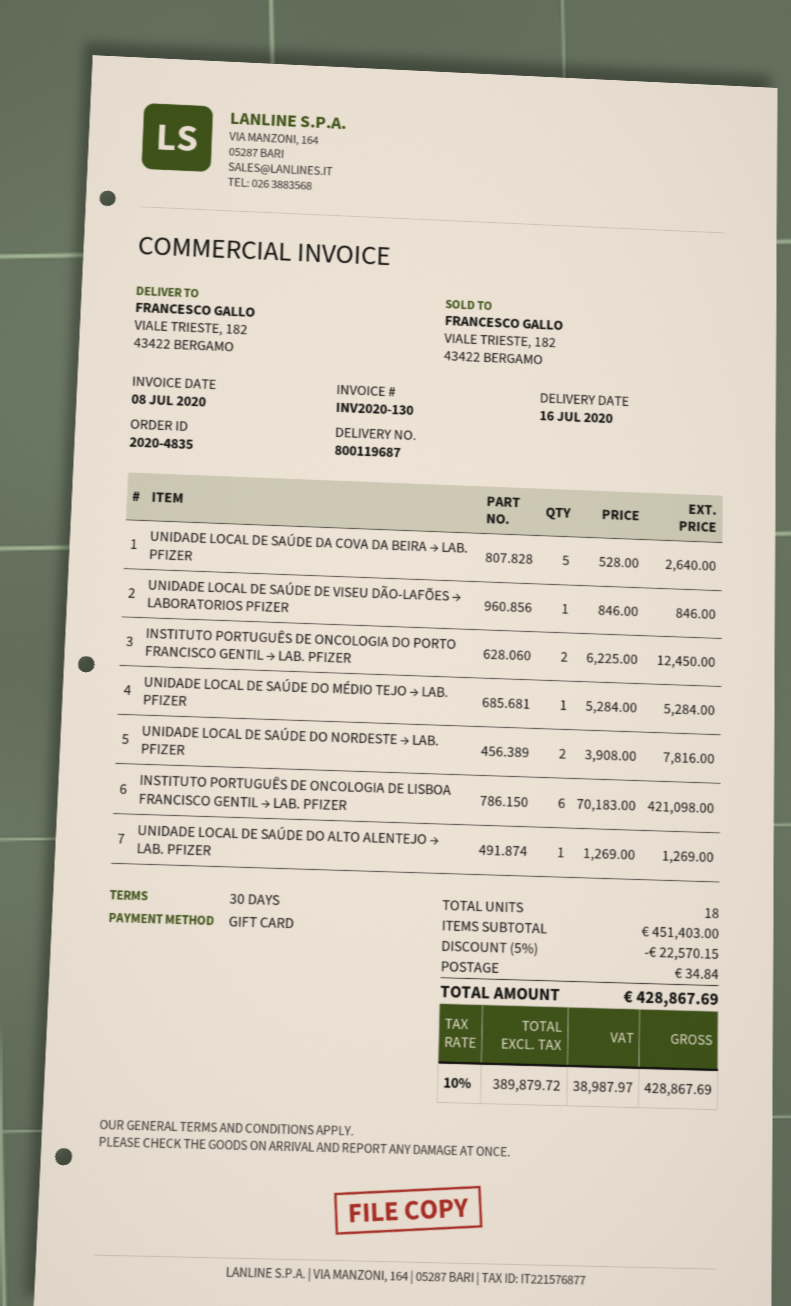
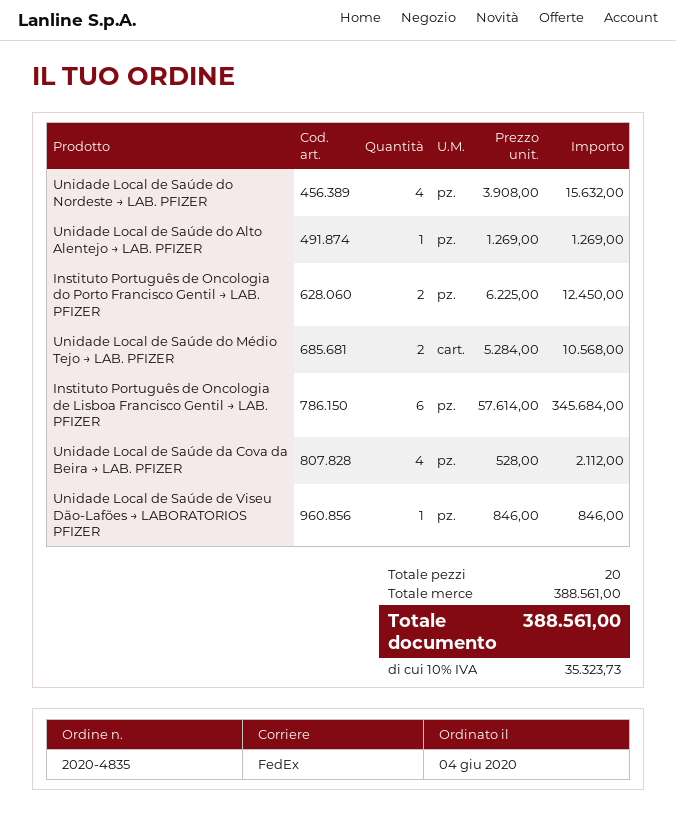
UNIDADE LOCAL DE SAÚDE DA COVA DA BEIRA → LAB. PFIZER: 5 x 528.00 = 2640.00 -> 4 x 528.00 = 2112.00
UNIDADE LOCAL DE SAÚDE DO MÉDIO TEJO → LAB. PFIZER: 1 x 5284.00 = 5284.00 -> 2 x 5284.00 = 10568.00
UNIDADE LOCAL DE SAÚDE DO NORDESTE → LAB. PFIZER: 2 x 3908.00 = 7816.00 -> 4 x 3908.00 = 15632.00
INSTITUTO PORTUGUÊS DE ONCOLOGIA DE LISBOA FRANCISCO GENTIL → LAB. PFIZER: 6 x 70183.00 = 421098.00 -> 6 x 57614.00 = 345684.00
total quantity: 18 -> 20
subtotal: 451403.00 -> 388561.00
discount: 5% = 22570.15 -> none
shipping: 34.84 -> none
tax: 10% = 38987.97 -> 10% = 35323.73
total: 428867.69 -> 388561.00

